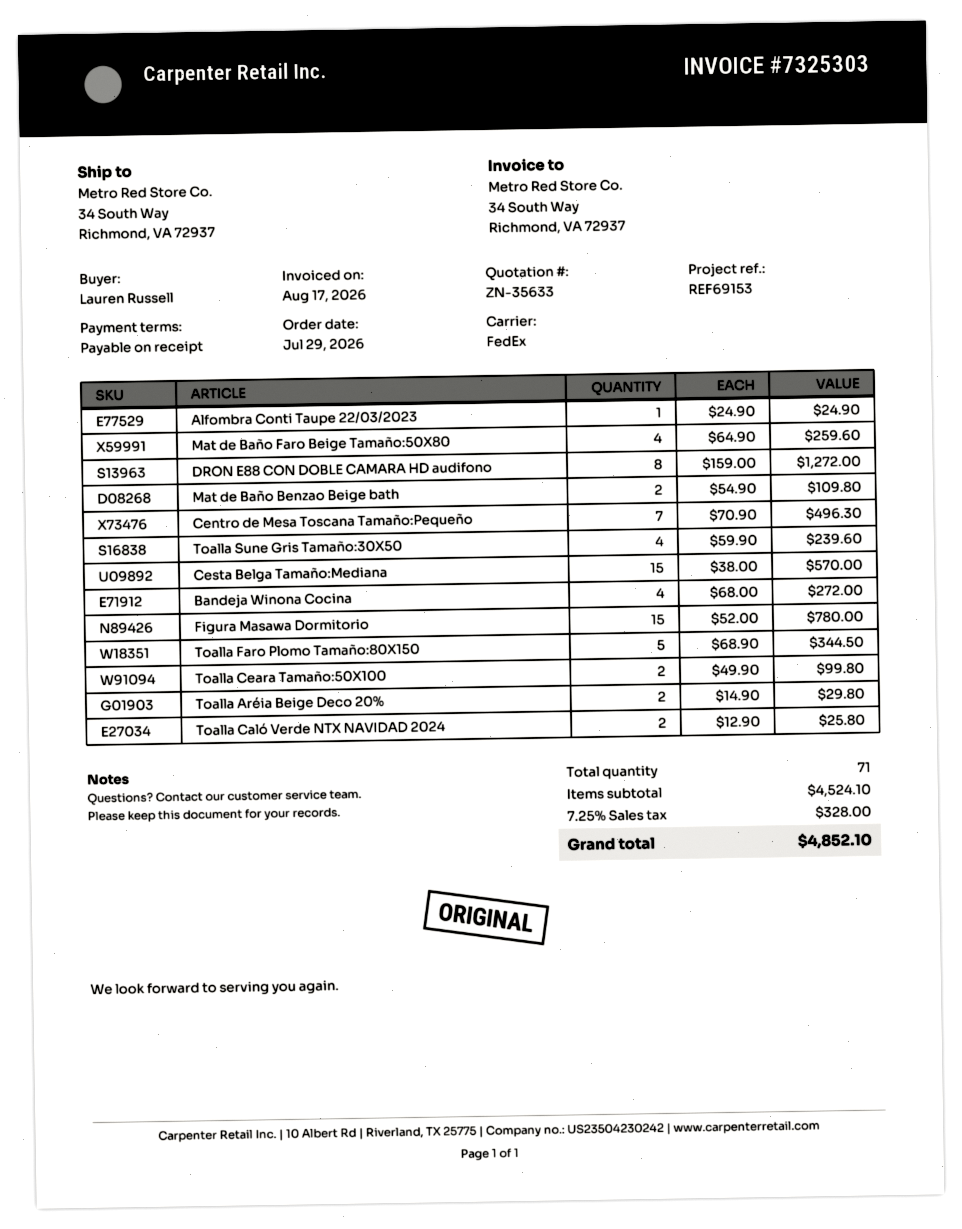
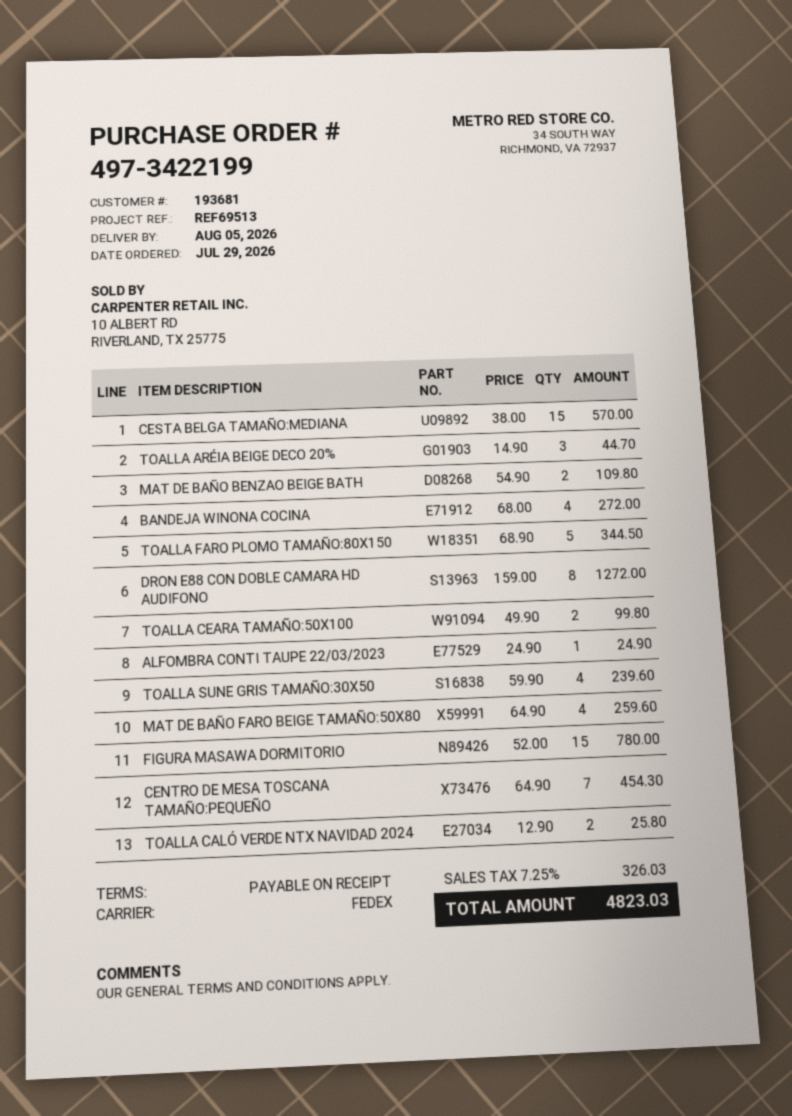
reference: REF69153 -> REF69513
Centro de Mesa Toscana Tamaño:Pequeño: 7 x 70.90 = 496.30 -> 7 x 64.90 = 454.30
Toalla Aréia Beige Deco 20%: 2 x 14.90 = 29.80 -> 3 x 14.90 = 44.70
tax: 7.25% = 328.00 -> 7.25% = 326.03
total: 4852.10 -> 4823.03

